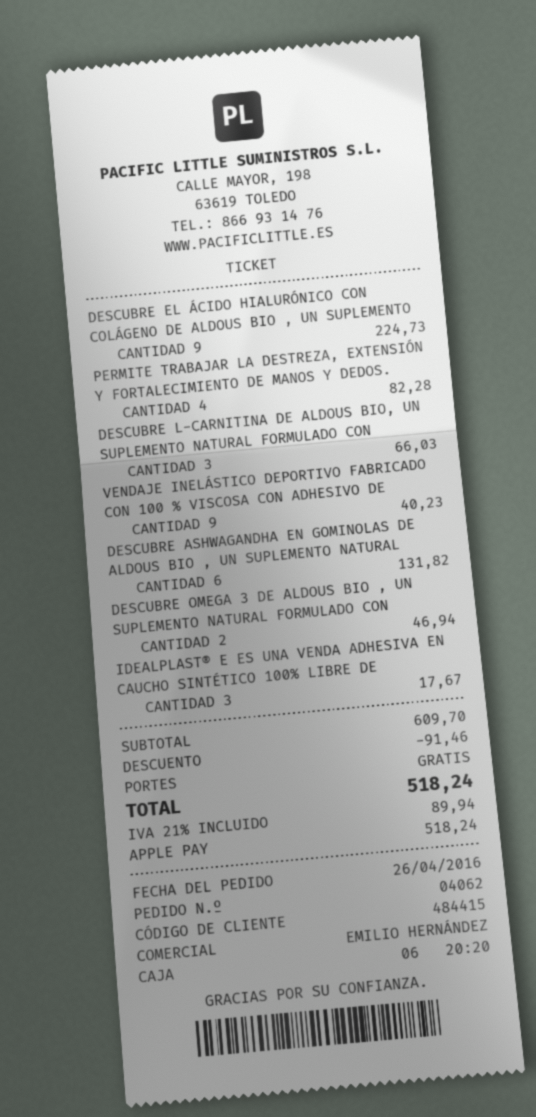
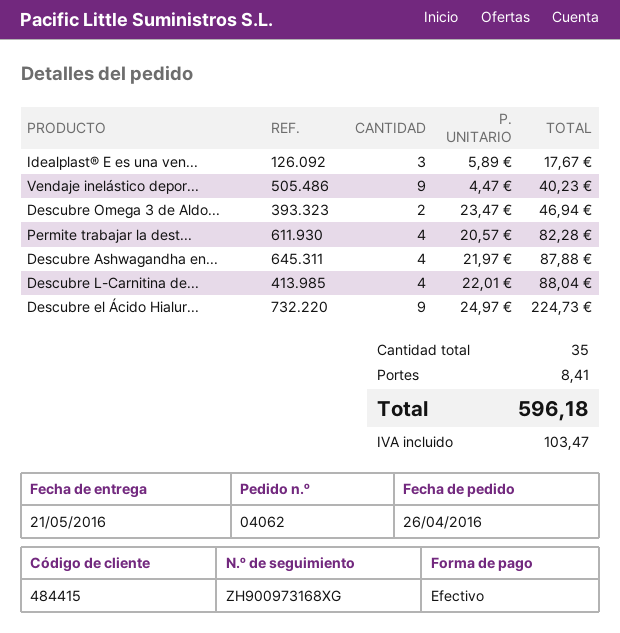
payment method: Apple Pay -> cash
DESCUBRE L-CARNITINA DE ALDOUS BIO, UN SUPLEMENTO NATURAL FORMULADO CON: 3 for 66.03 -> 4 for 88.04
DESCUBRE ASHWAGANDHA EN GOMINOLAS DE ALDOUS BIO , UN SUPLEMENTO NATURAL: 6 for 131.82 -> 4 for 87.88
discount: 91.46 -> none
shipping: 0.00 -> 8.41
tax: 89.94 -> 103.47
total: 518.24 -> 596.18

